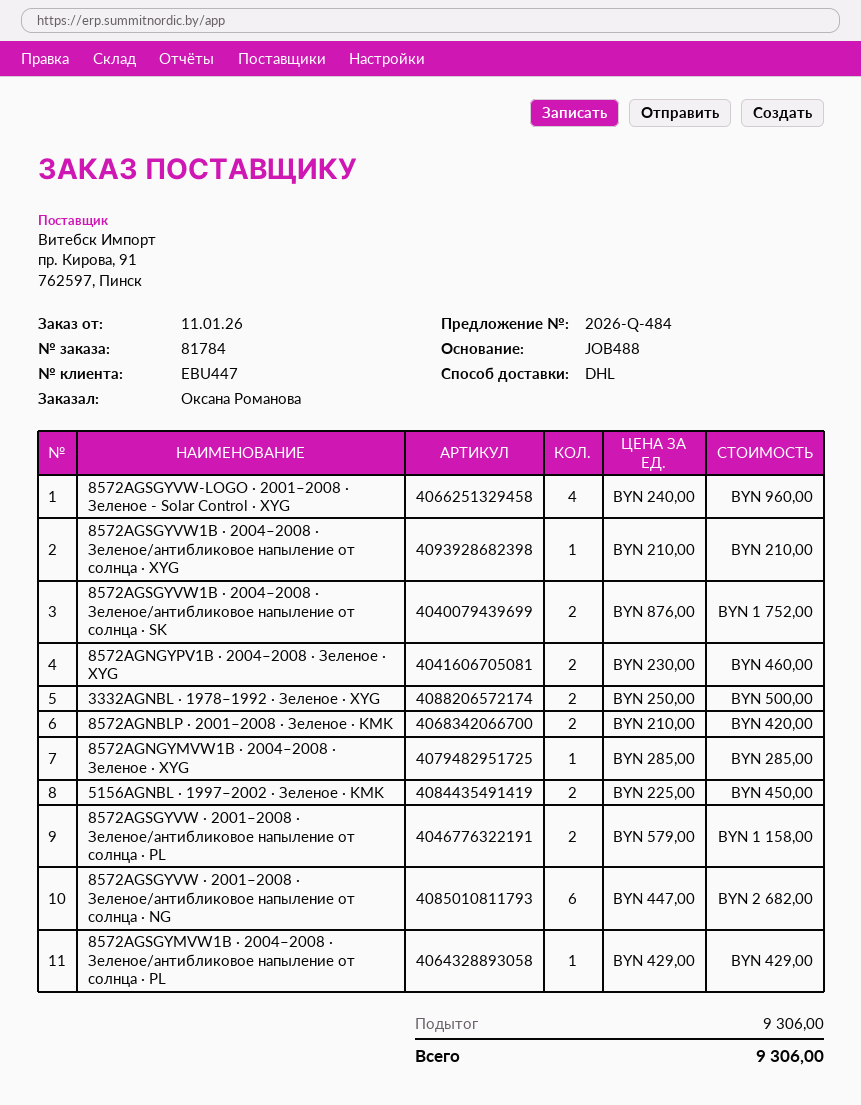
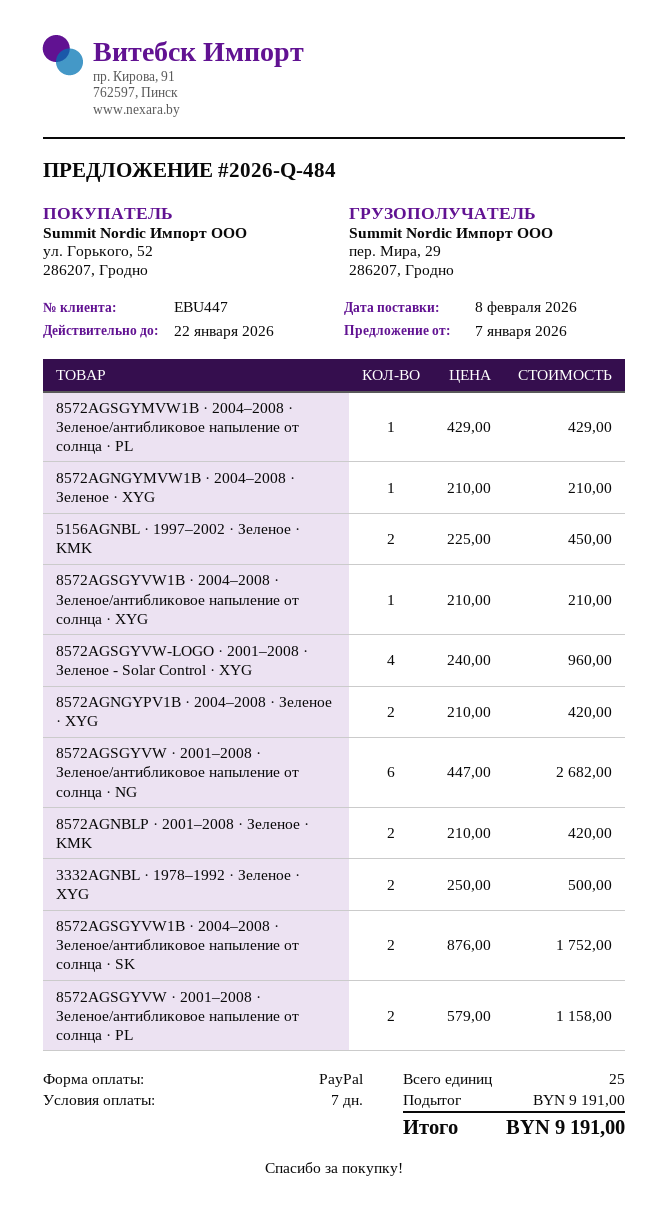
8572AGNGYPV1B · 2004–2008 · Зеленое · XYG: 2 x 230.00 = 460.00 -> 2 x 210.00 = 420.00
8572AGNGYMVW1B · 2004–2008 · Зеленое · XYG: 1 x 285.00 = 285.00 -> 1 x 210.00 = 210.00
subtotal: 9306.00 -> 9191.00
total: 9306.00 -> 9191.00

